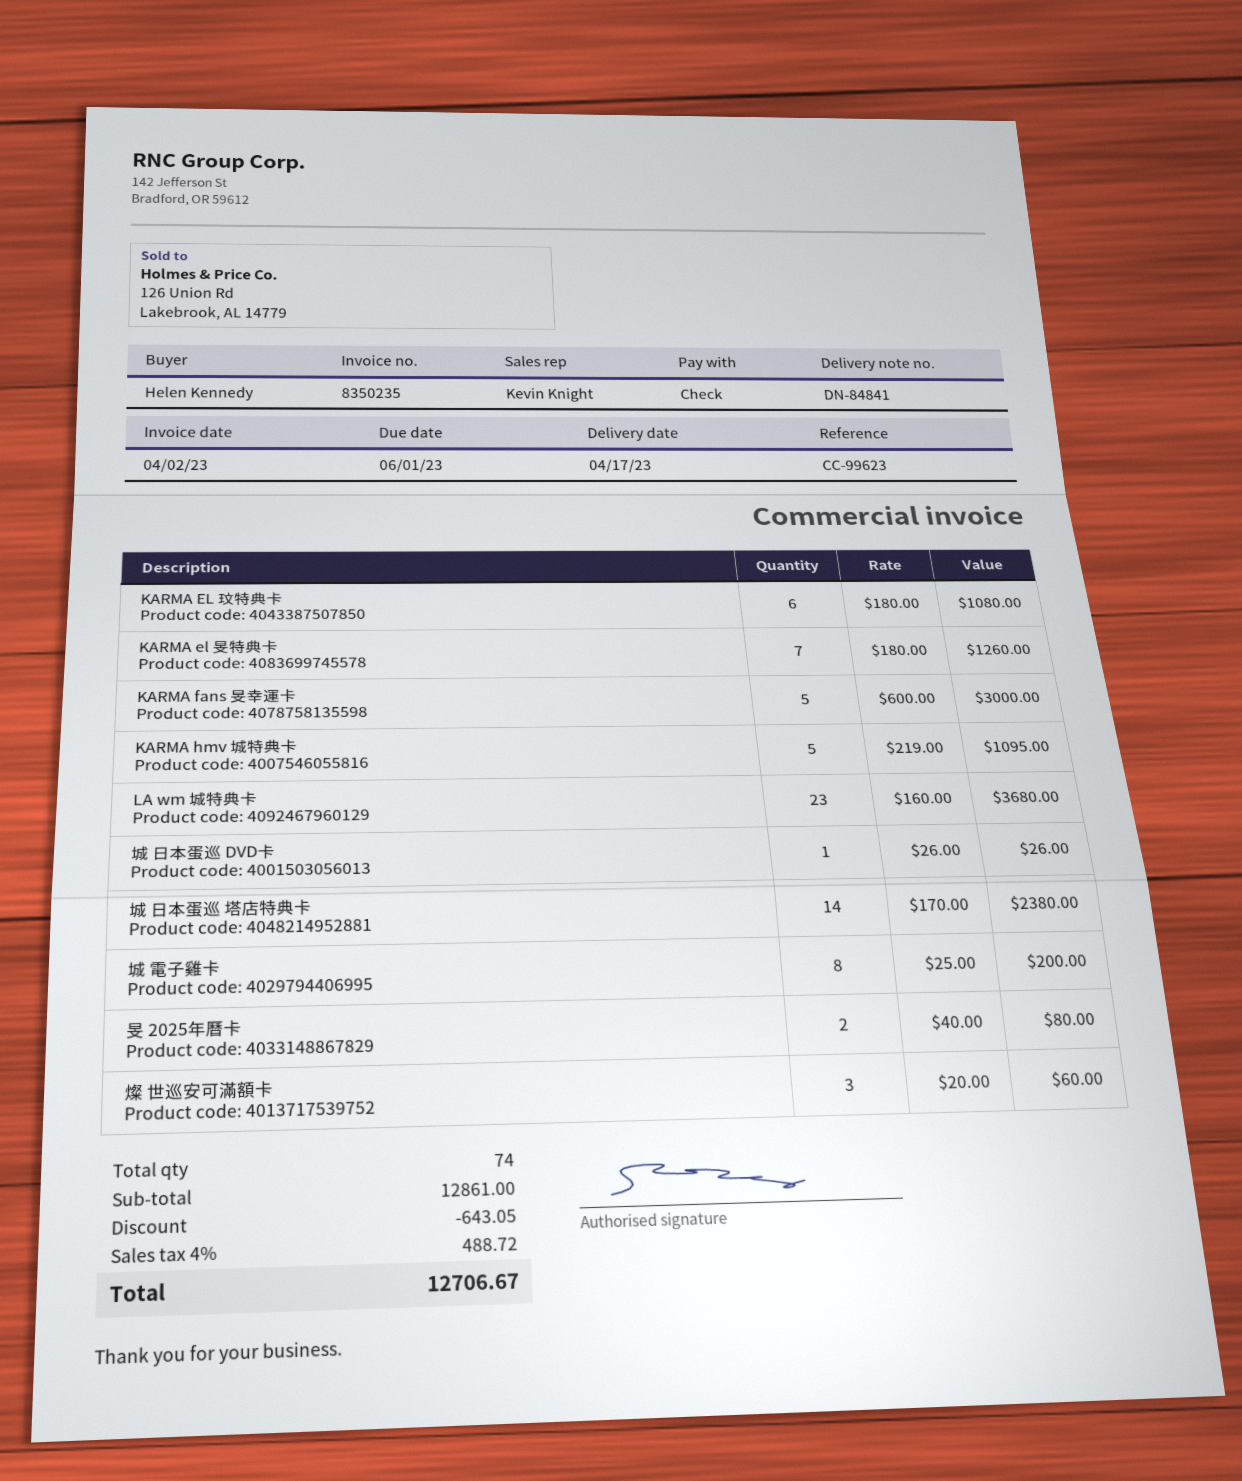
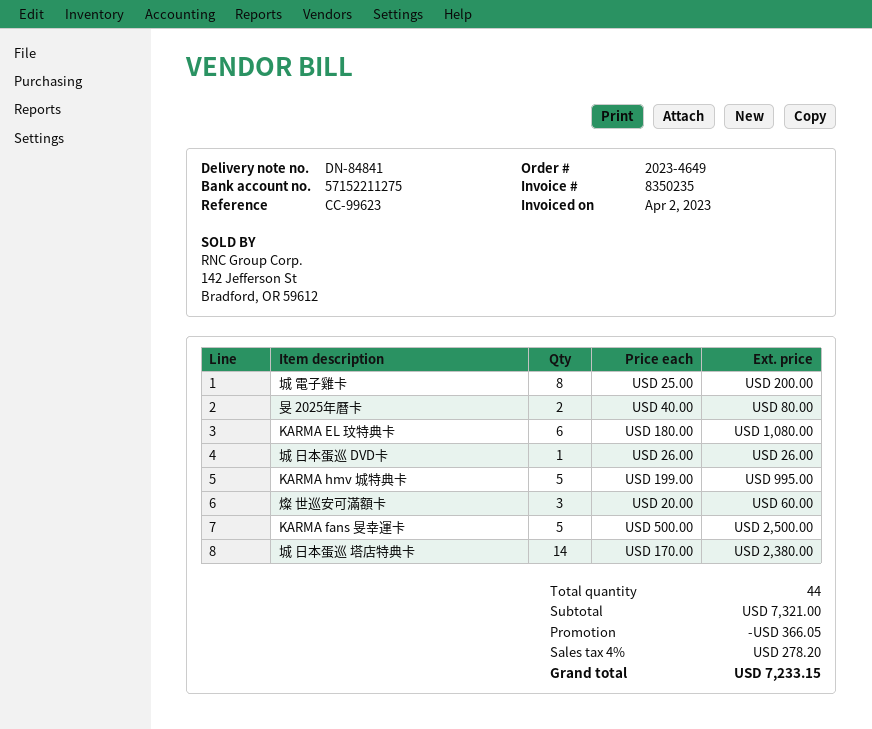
KARMA el 旻特典卡: 7 x 180.00 = 1260.00 -> none
KARMA fans 旻幸運卡: 5 x 600.00 = 3000.00 -> 5 x 500.00 = 2500.00
KARMA hmv 城特典卡: 5 x 219.00 = 1095.00 -> 5 x 199.00 = 995.00
LA wm 城特典卡: 23 x 160.00 = 3680.00 -> none
total quantity: 74 -> 44
subtotal: 12861.00 -> 7321.00
discount: 643.05 -> 366.05
tax: 4% = 488.72 -> 4% = 278.20
total: 12706.67 -> 7233.15

